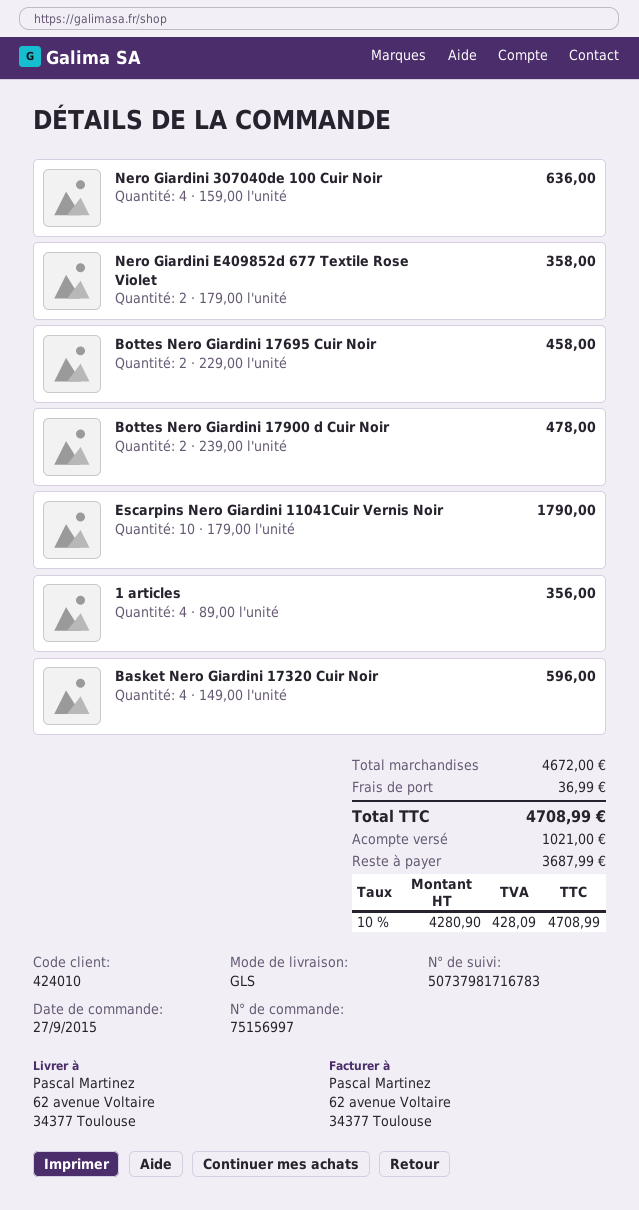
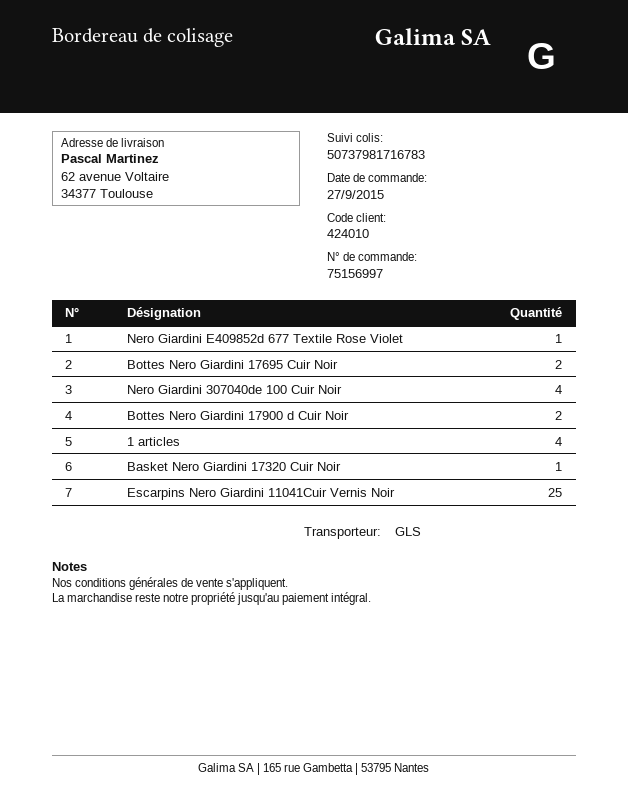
Nero Giardini E409852d 677 Textile Rose Violet: 2 -> 1
Escarpins Nero Giardini 11041Cuir Vernis Noir: 10 -> 25
Basket Nero Giardini 17320 Cuir Noir: 4 -> 1

